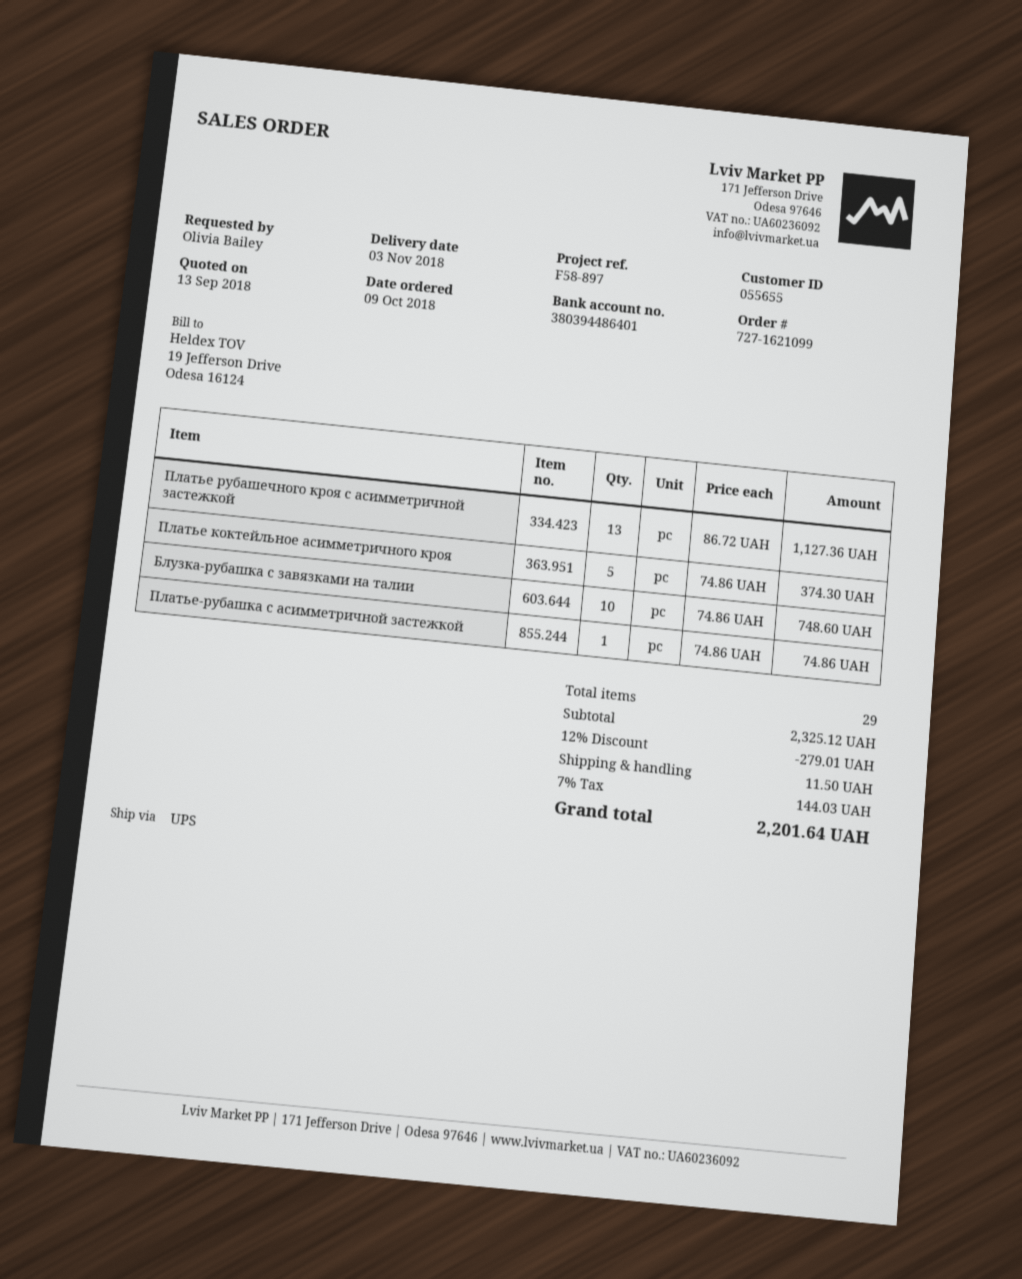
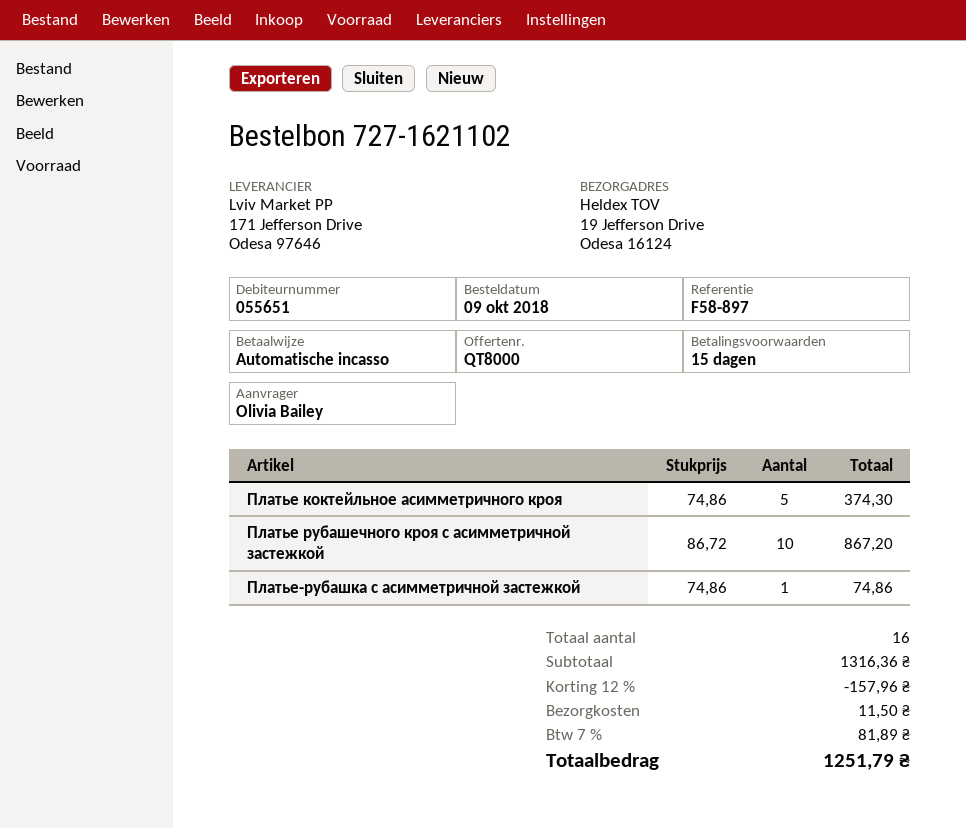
order number: 727-1621099 -> 727-1621102
customer number: 055655 -> 055651
Платье рубашечного кроя с асимметричной застежкой: 13 x 86.72 = 1127.36 -> 10 x 86.72 = 867.20
Блузка-рубашка с завязками на талии: 10 x 74.86 = 748.60 -> none
total quantity: 29 -> 16
subtotal: 2325.12 -> 1316.36
discount: 12% = 279.01 -> 12% = 157.96
tax: 7% = 144.03 -> 7% = 81.89
total: 2201.64 -> 1251.79

